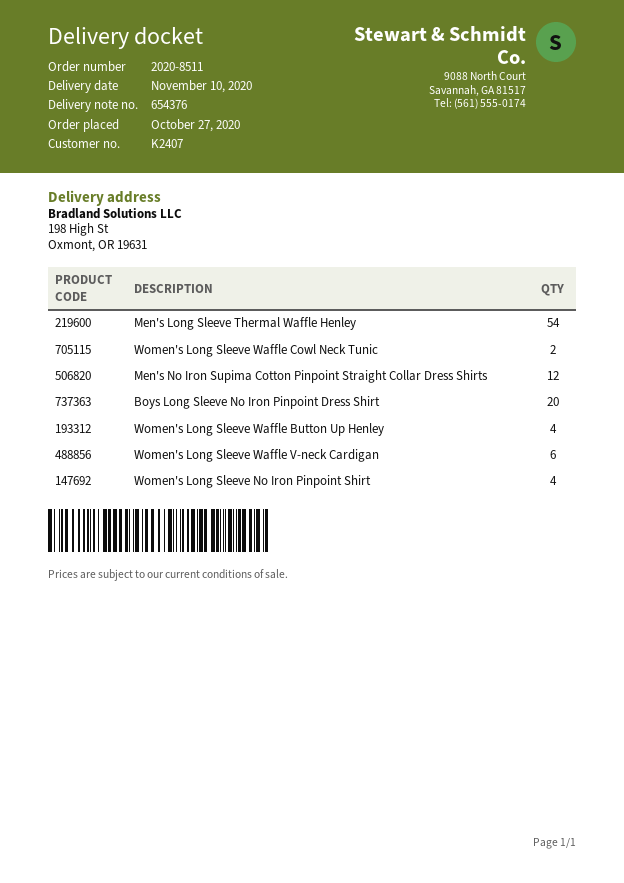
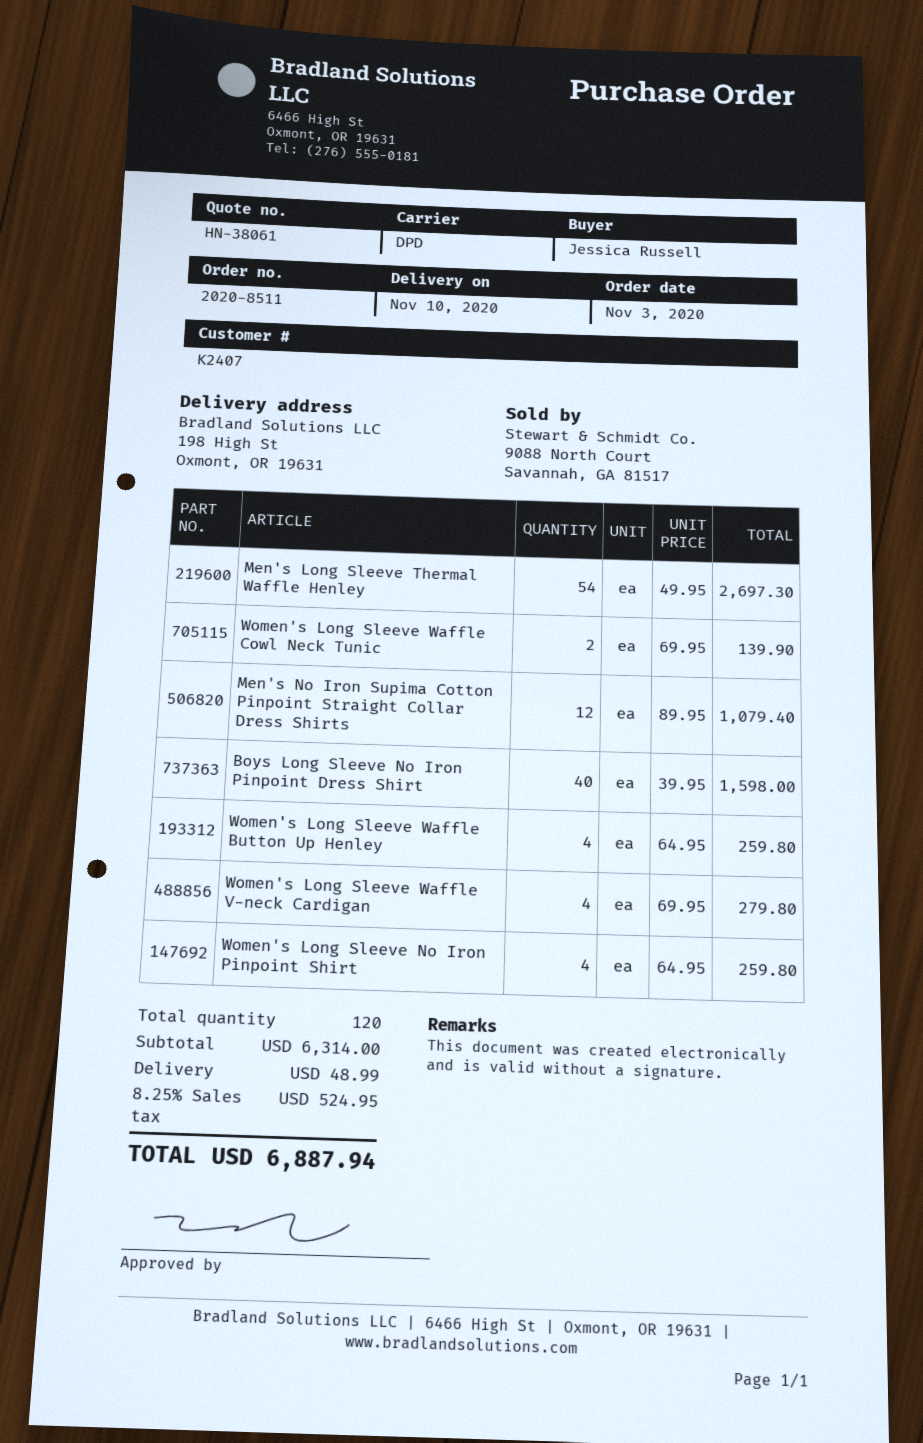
order date: 2020-10-27 -> 2020-11-03
Boys Long Sleeve No Iron Pinpoint Dress Shirt: 20 -> 40
Women's Long Sleeve Waffle V-neck Cardigan: 6 -> 4

